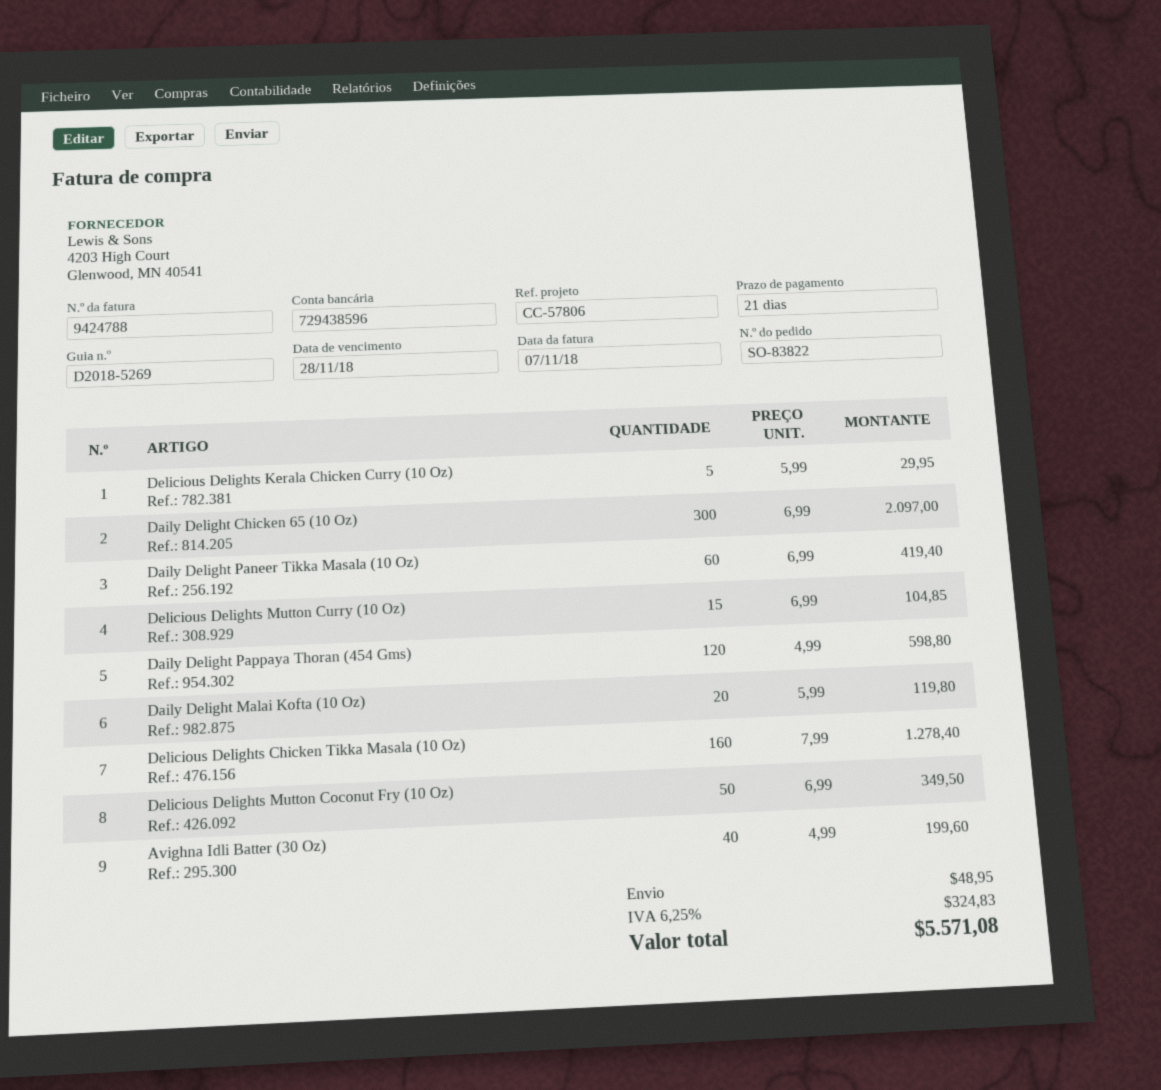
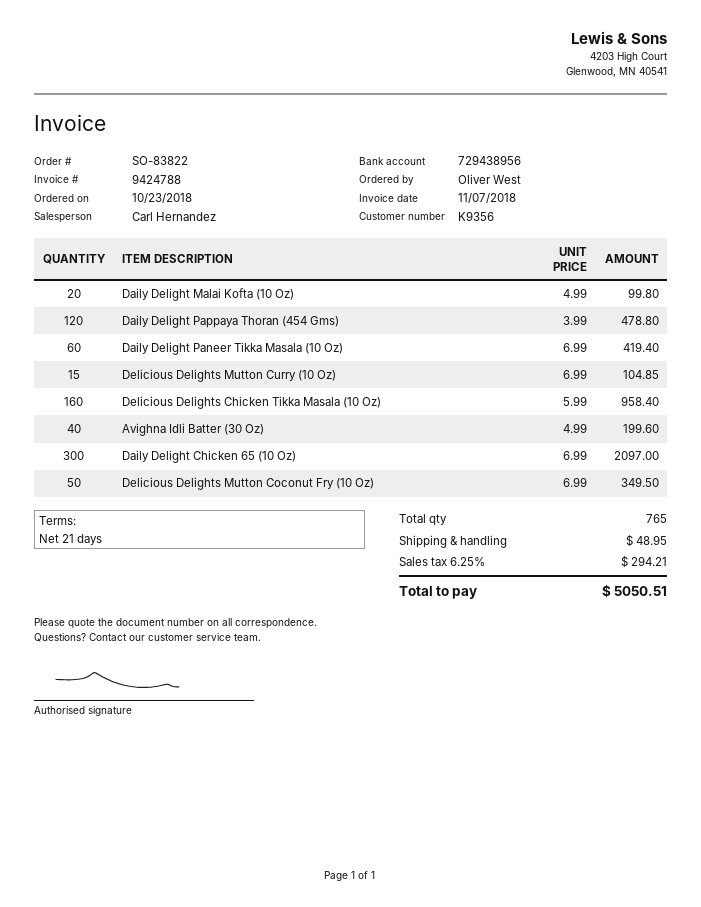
bank account: 729438596 -> 729438956
Delicious Delights Kerala Chicken Curry (10 Oz): 5 x 5.99 = 29.95 -> none
Daily Delight Pappaya Thoran (454 Gms): 120 x 4.99 = 598.80 -> 120 x 3.99 = 478.80
Daily Delight Malai Kofta (10 Oz): 20 x 5.99 = 119.80 -> 20 x 4.99 = 99.80
Delicious Delights Chicken Tikka Masala (10 Oz): 160 x 7.99 = 1278.40 -> 160 x 5.99 = 958.40
tax: 6.25% = 324.83 -> 6.25% = 294.21
total: 5571.08 -> 5050.51

